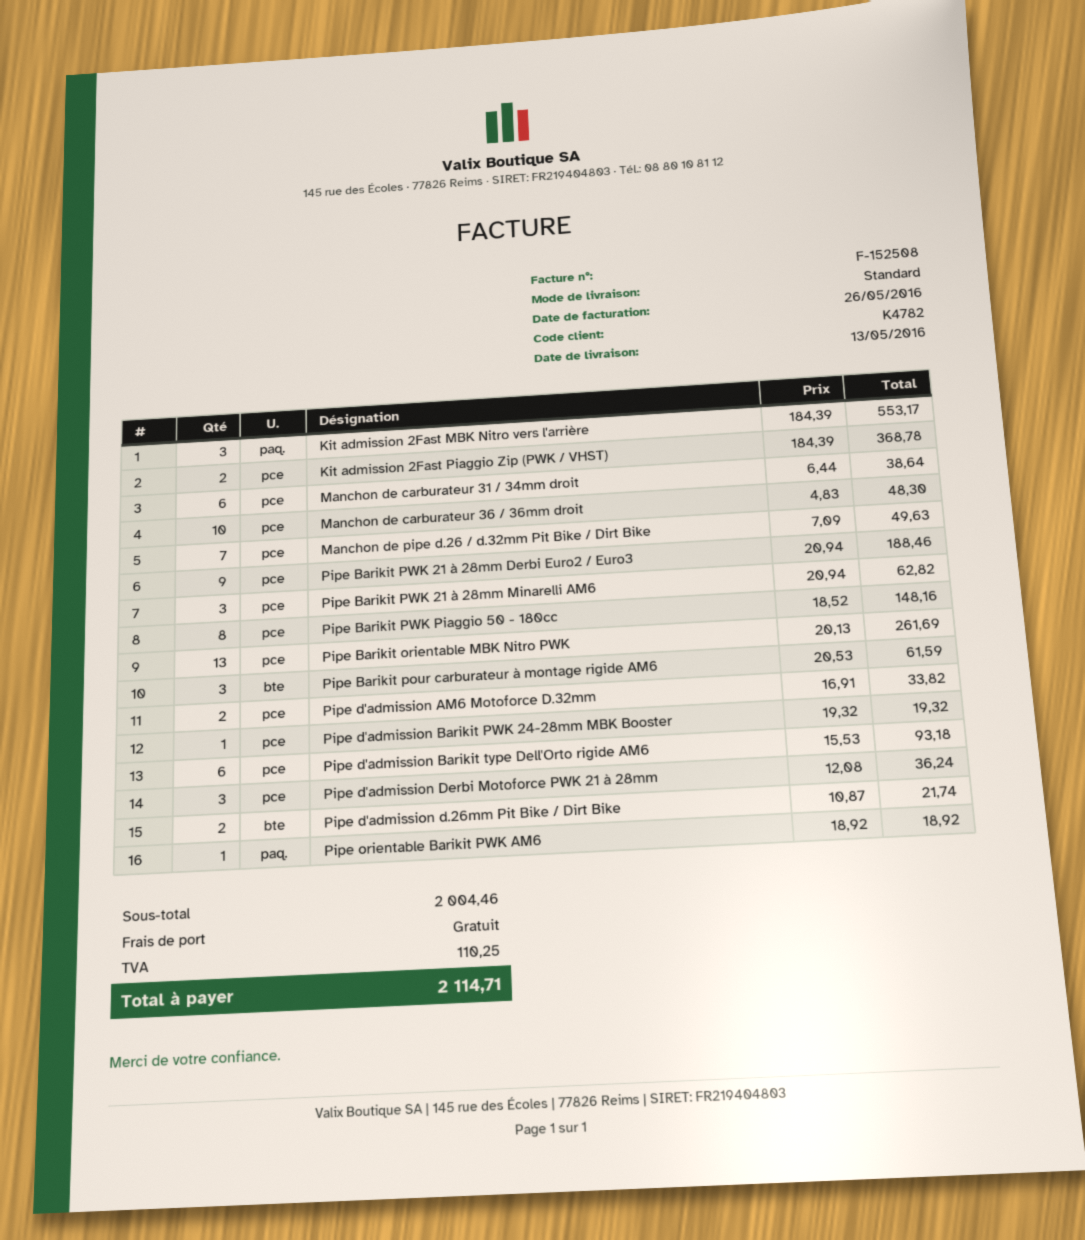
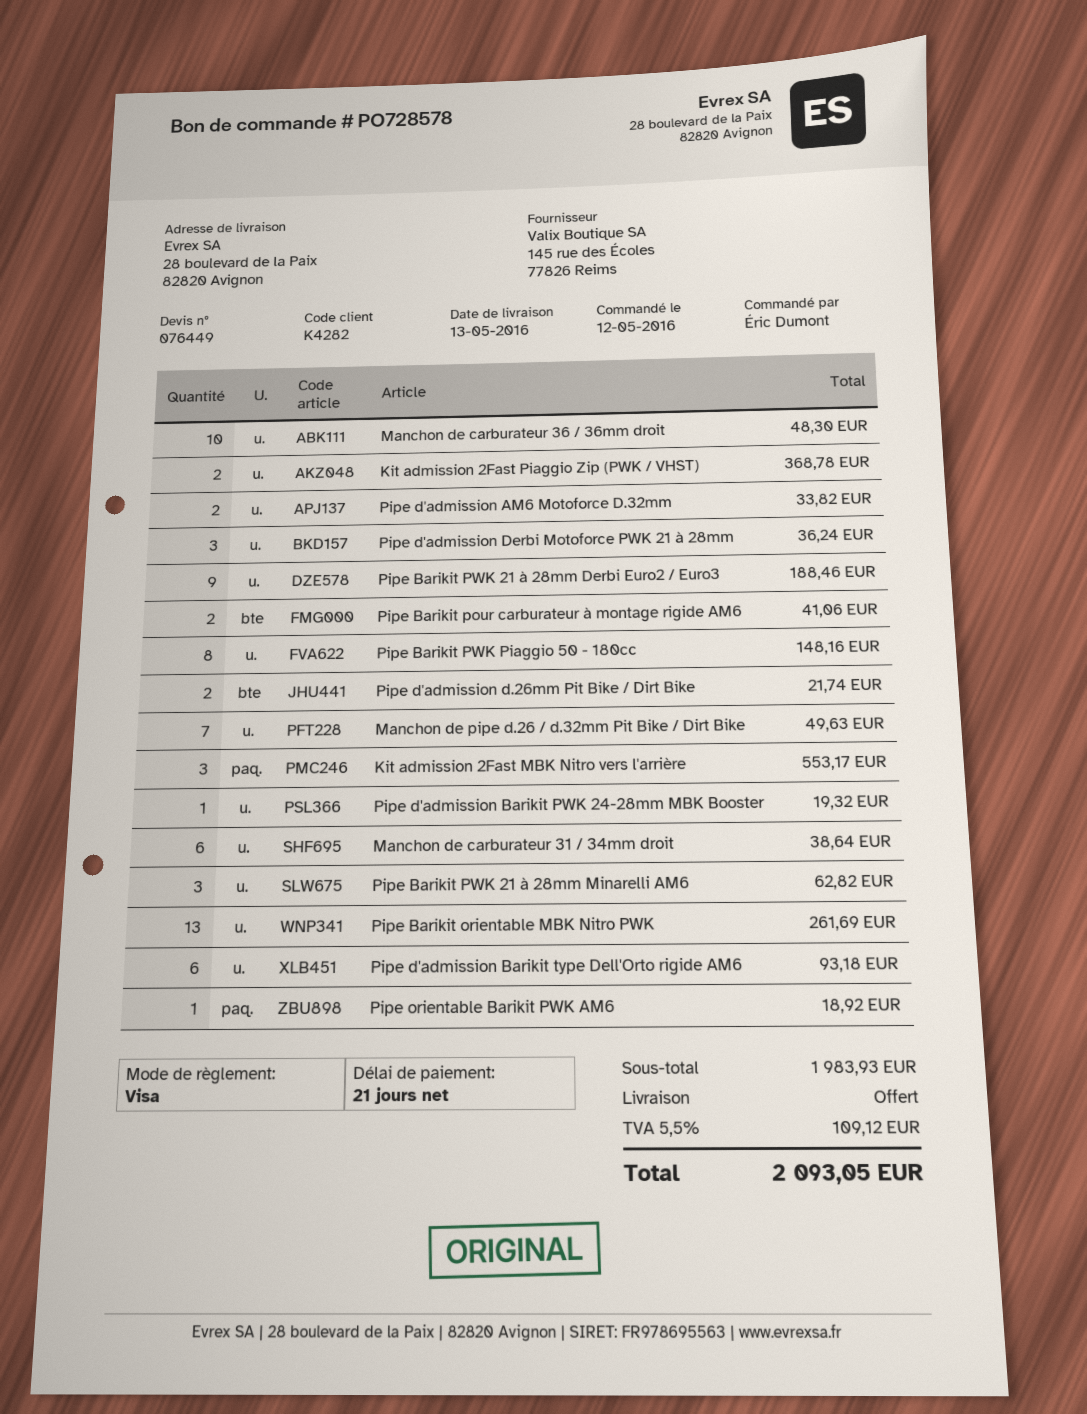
customer number: K4782 -> K4282
Pipe Barikit pour carburateur à montage rigide AM6: 3 for 61.59 -> 2 for 41.06
subtotal: 2004.46 -> 1983.93
tax: 110.25 -> 109.12
total: 2114.71 -> 2093.05

